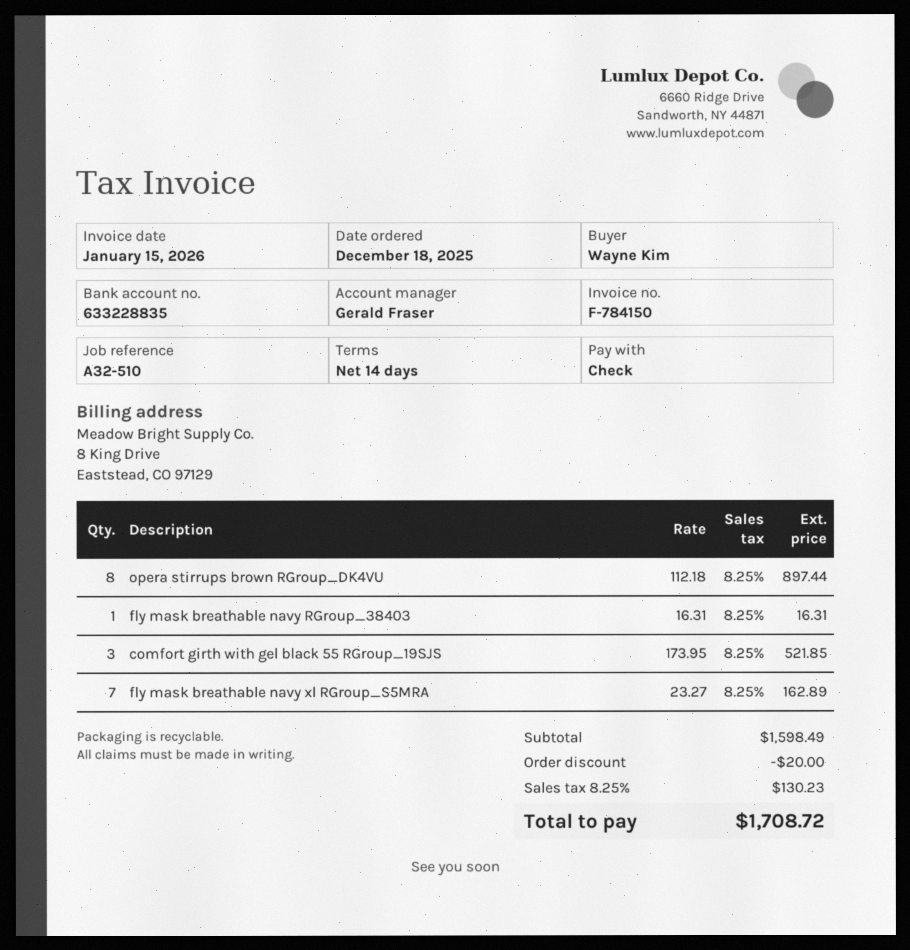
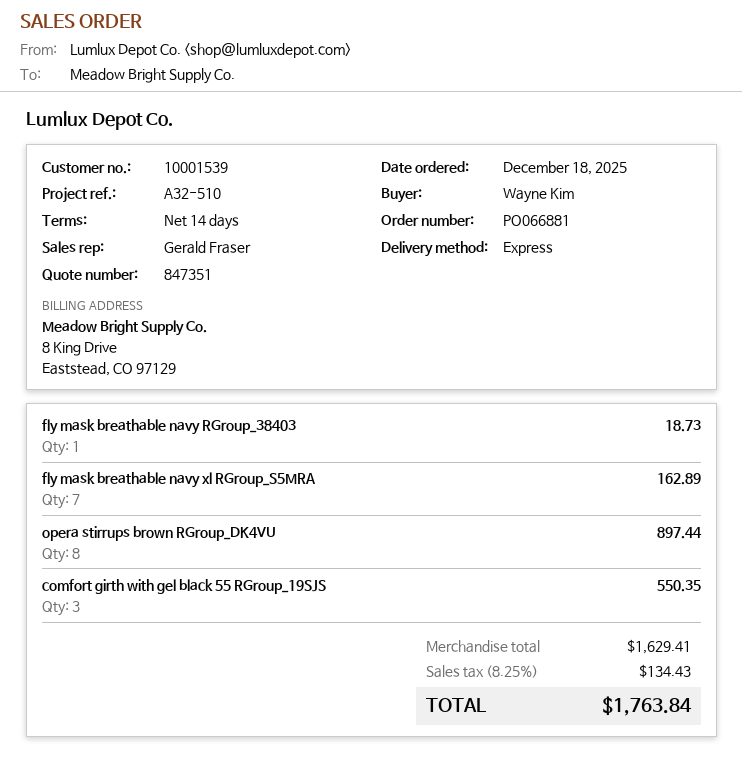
fly mask breathable navy RGroup_38403: 1 for 16.31 -> 1 for 18.73
comfort girth with gel black 55 RGroup_19SJS: 3 for 521.85 -> 3 for 550.35
subtotal: 1598.49 -> 1629.41
discount: 20.00 -> none
tax: 8.25% = 130.23 -> 8.25% = 134.43
total: 1708.72 -> 1763.84

